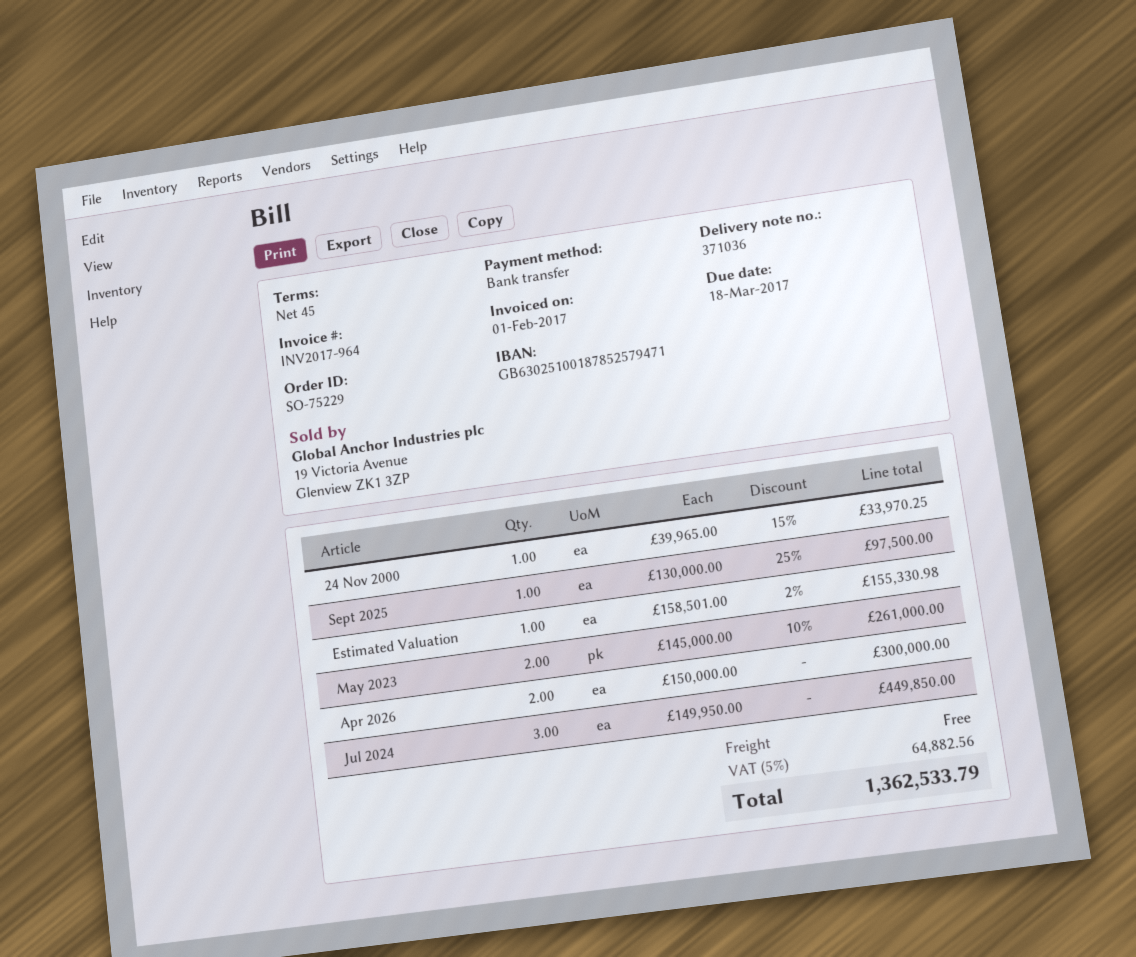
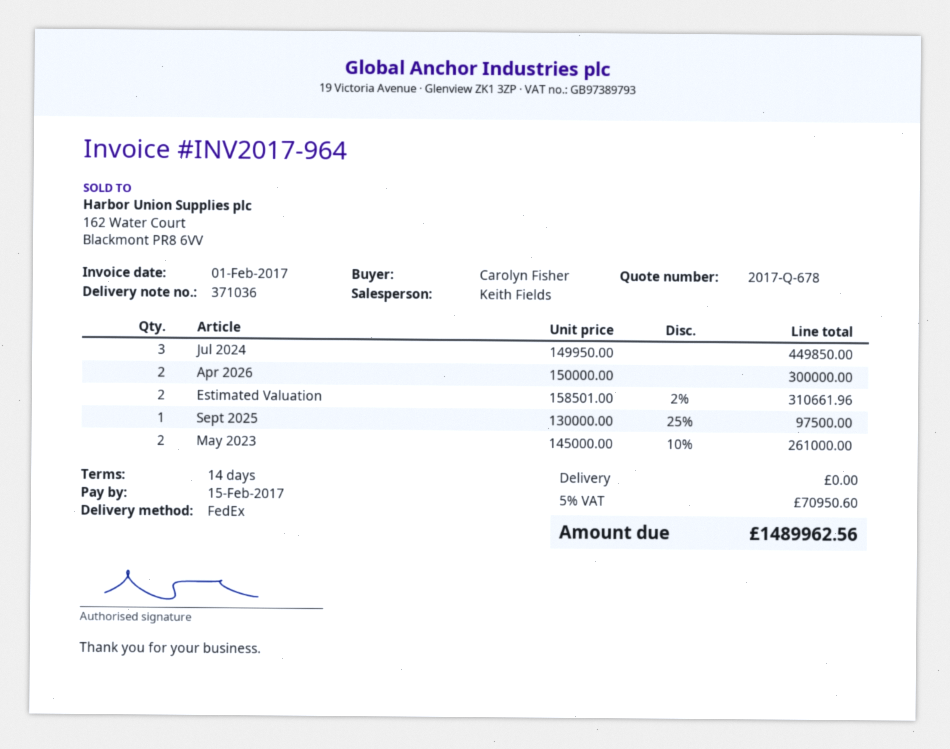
payment terms: 45 days -> 14 days
due date: 2017-03-18 -> 2017-02-15
24 Nov 2000: 1 x 39965.00 - 15% = 33970.25 -> none
Estimated Valuation: 1 x 158501.00 - 2% = 155330.98 -> 2 x 158501.00 - 2% = 310661.96
tax: 5% = 64882.56 -> 5% = 70950.60
total: 1362533.79 -> 1489962.56

